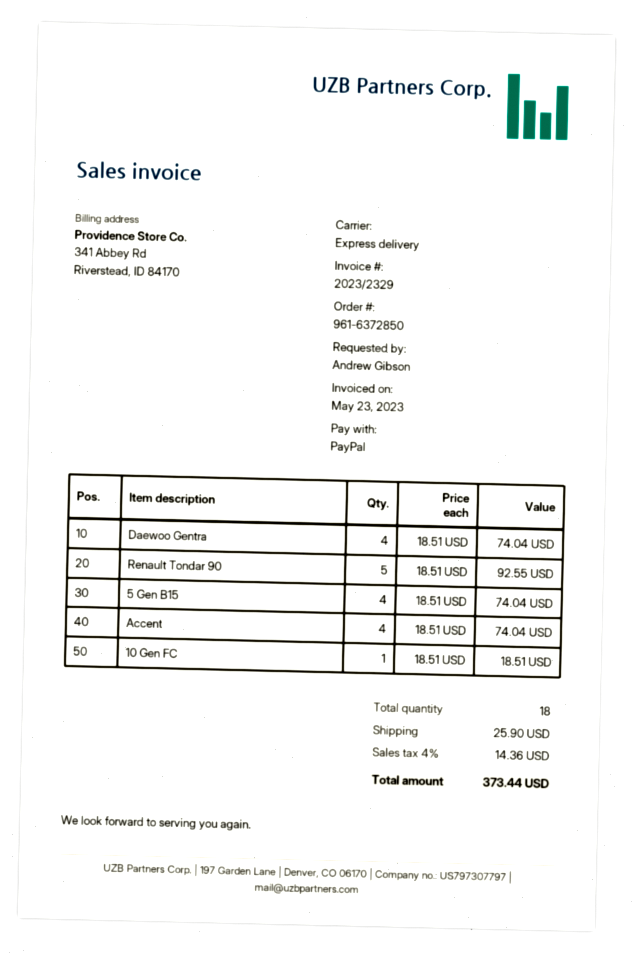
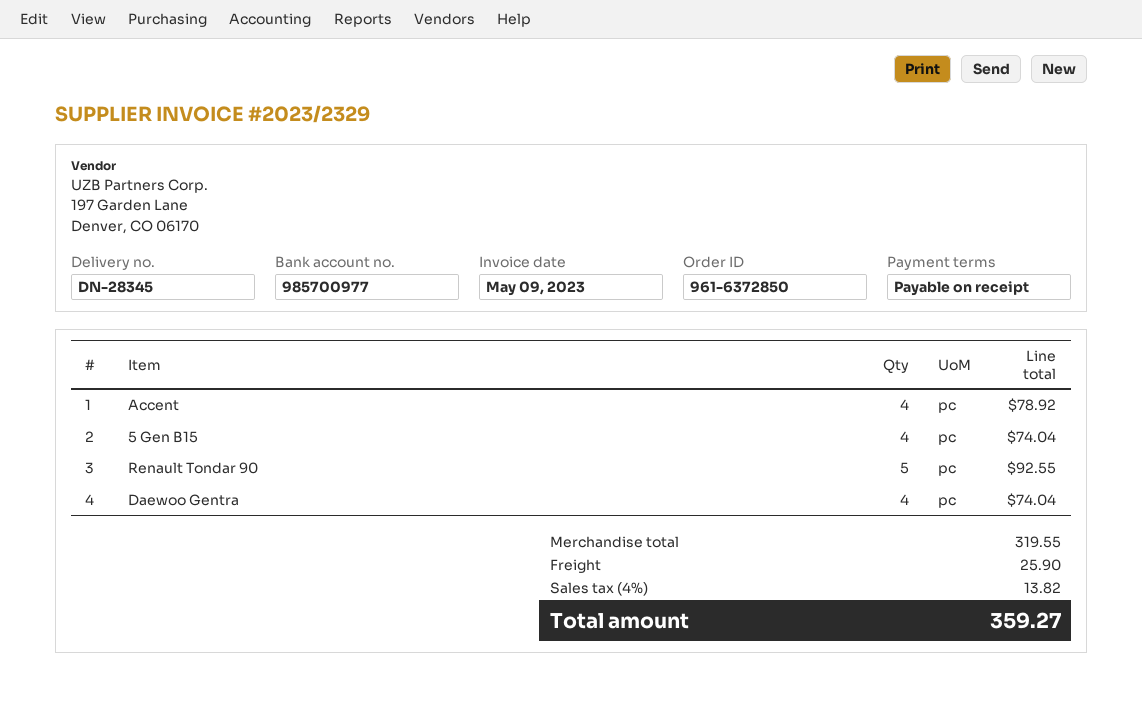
invoice date: 2023-05-23 -> 2023-05-09
Accent: 4 for 74.04 -> 4 for 78.92
10 Gen FC: 1 for 18.51 -> none
tax: 4% = 14.36 -> 4% = 13.82
total: 373.44 -> 359.27

